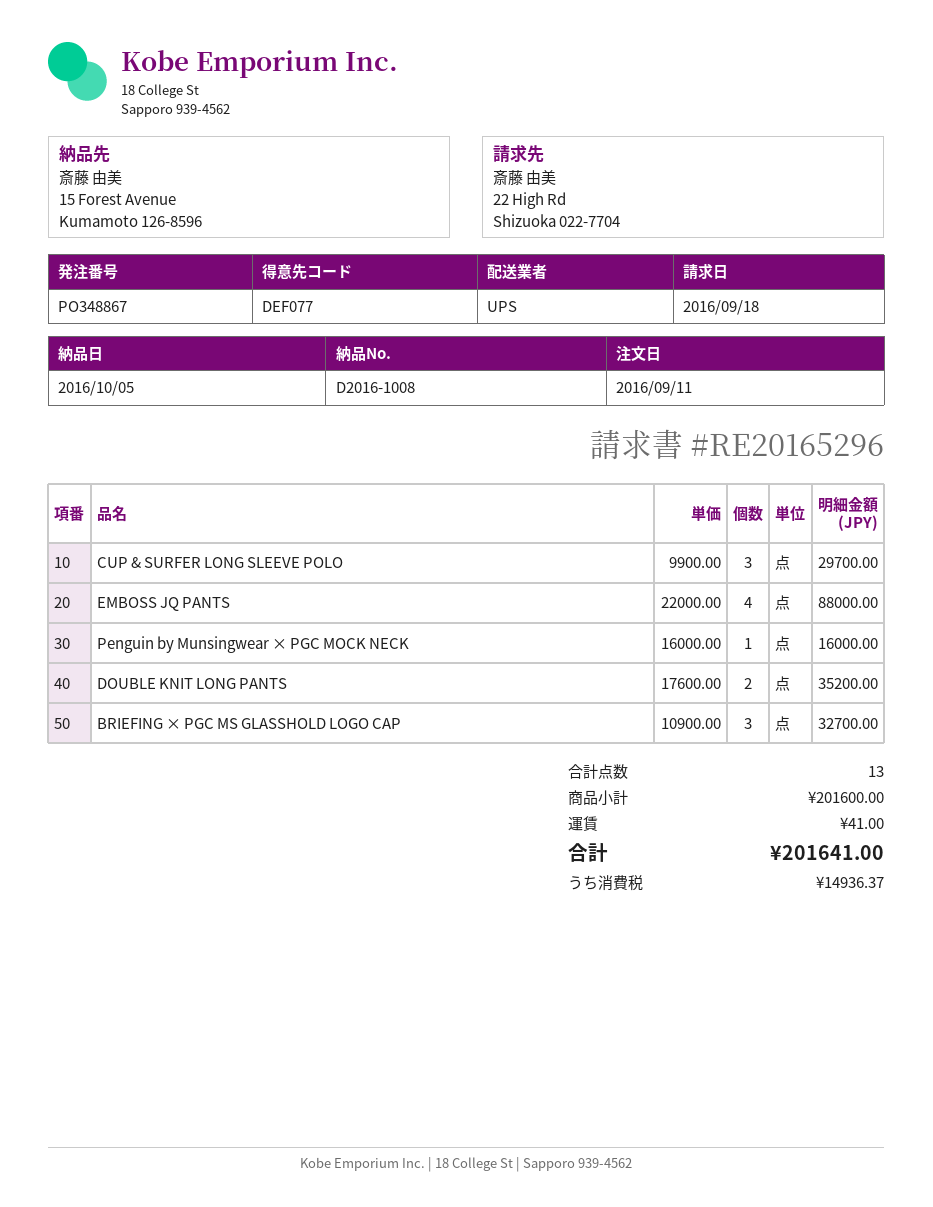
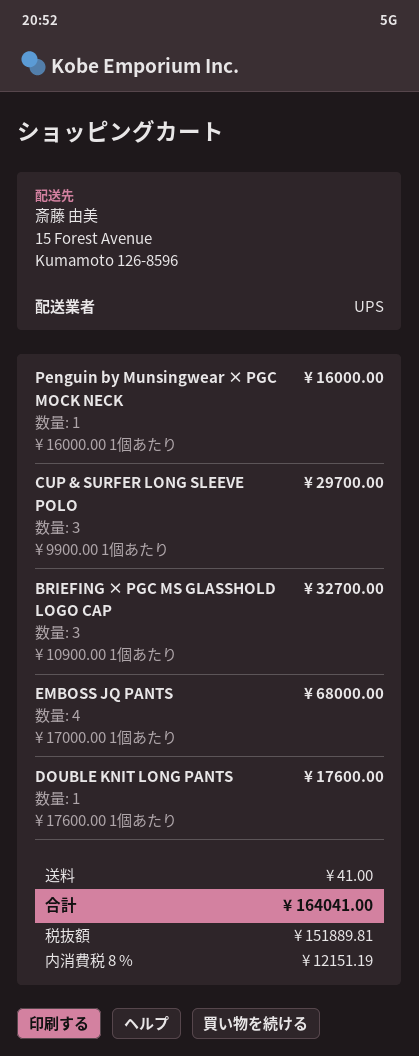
EMBOSS JQ PANTS: 4 x 22000.00 = 88000.00 -> 4 x 17000.00 = 68000.00
DOUBLE KNIT LONG PANTS: 2 x 17600.00 = 35200.00 -> 1 x 17600.00 = 17600.00
tax: 14936.37 -> 12151.19
total: 201641.00 -> 164041.00

